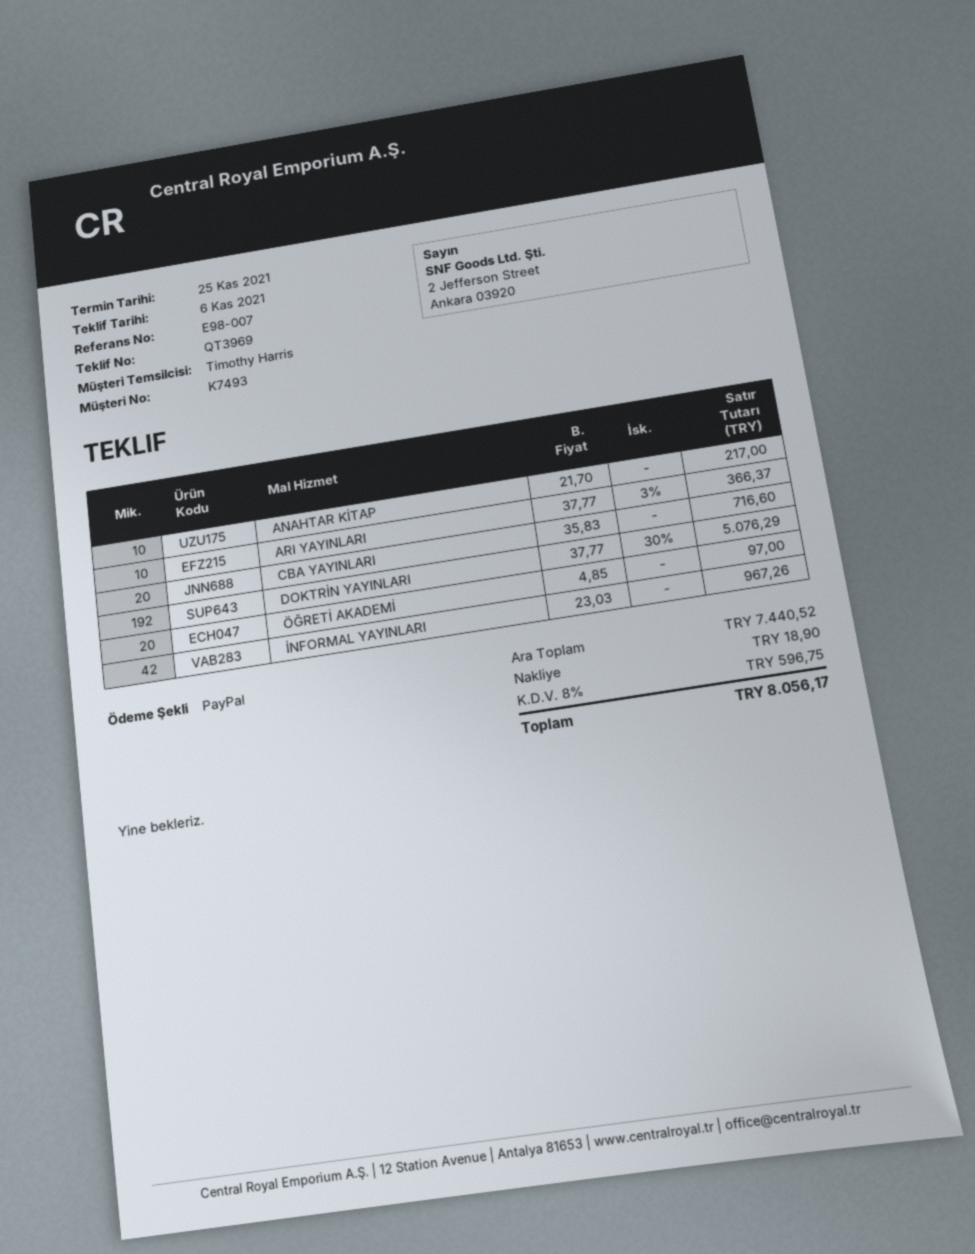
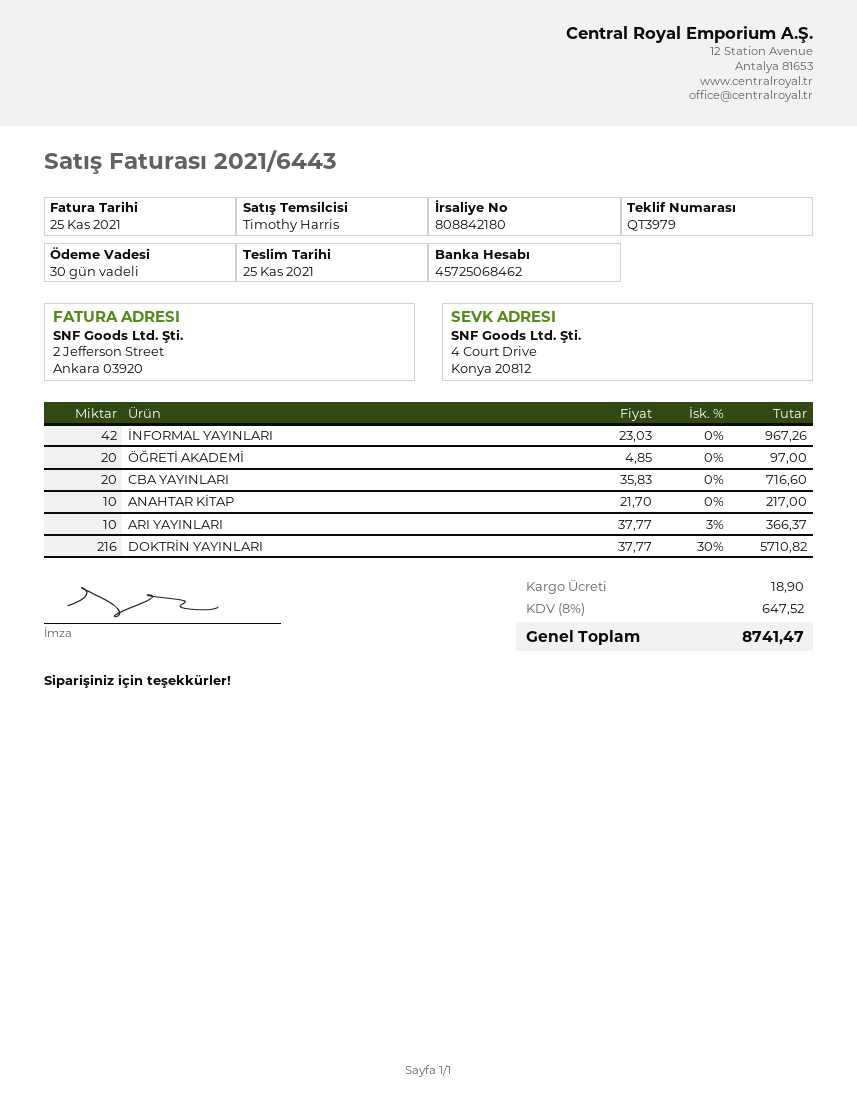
quote number: QT3969 -> QT3979
DOKTRİN YAYINLARI: 192 x 37.77 - 30% = 5076.29 -> 216 x 37.77 - 30% = 5710.82
tax: 8% = 596.75 -> 8% = 647.52
total: 8056.17 -> 8741.47

